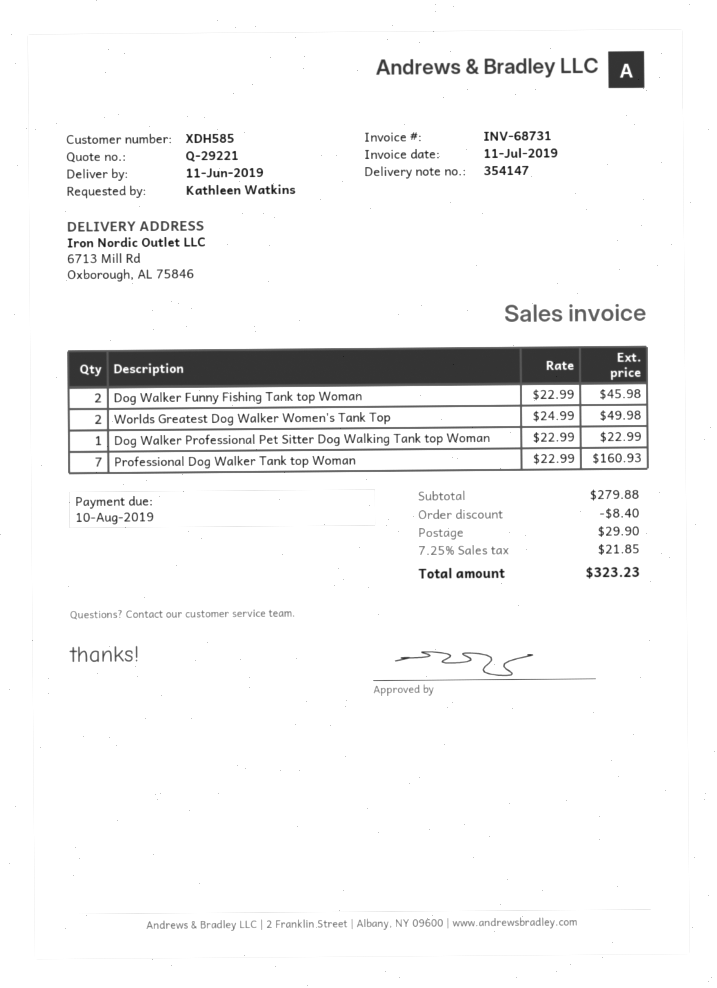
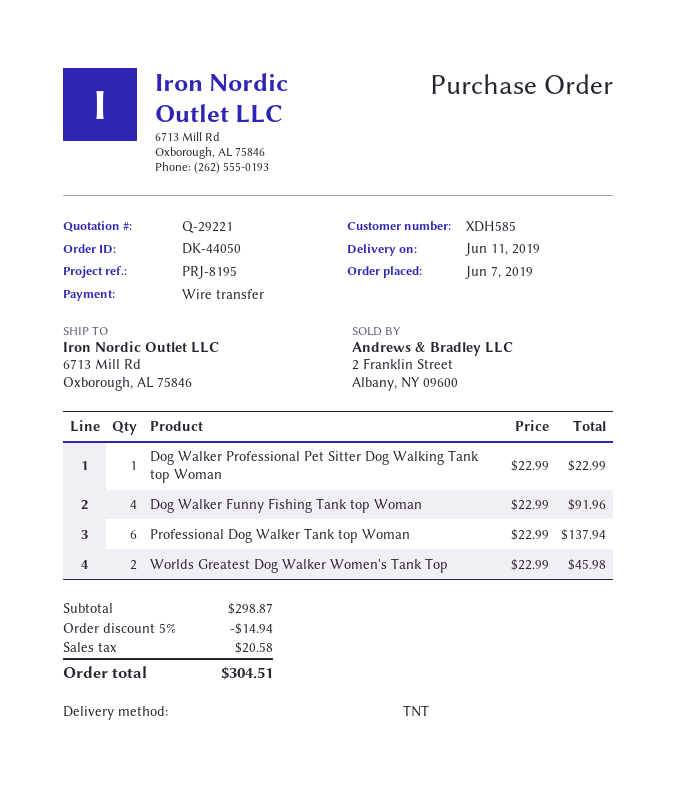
Dog Walker Funny Fishing Tank top Woman: 2 x 22.99 = 45.98 -> 4 x 22.99 = 91.96
Worlds Greatest Dog Walker Women's Tank Top: 2 x 24.99 = 49.98 -> 2 x 22.99 = 45.98
Professional Dog Walker Tank top Woman: 7 x 22.99 = 160.93 -> 6 x 22.99 = 137.94
subtotal: 279.88 -> 298.87
discount: 8.40 -> 14.94
shipping: 29.90 -> none
tax: 21.85 -> 20.58
total: 323.23 -> 304.51

